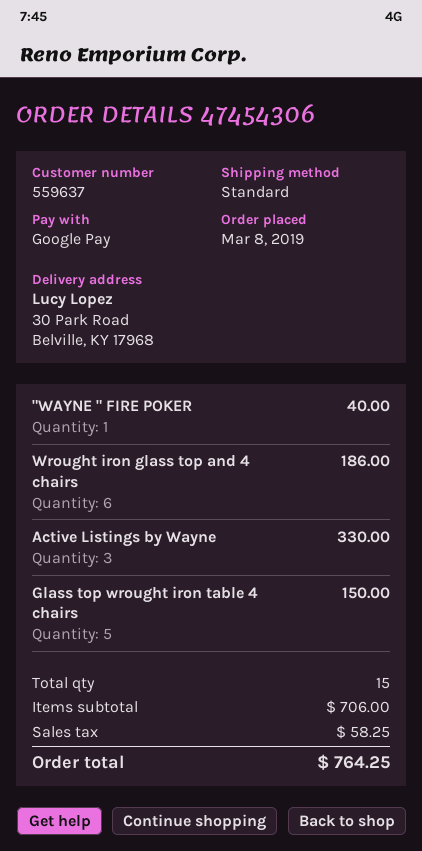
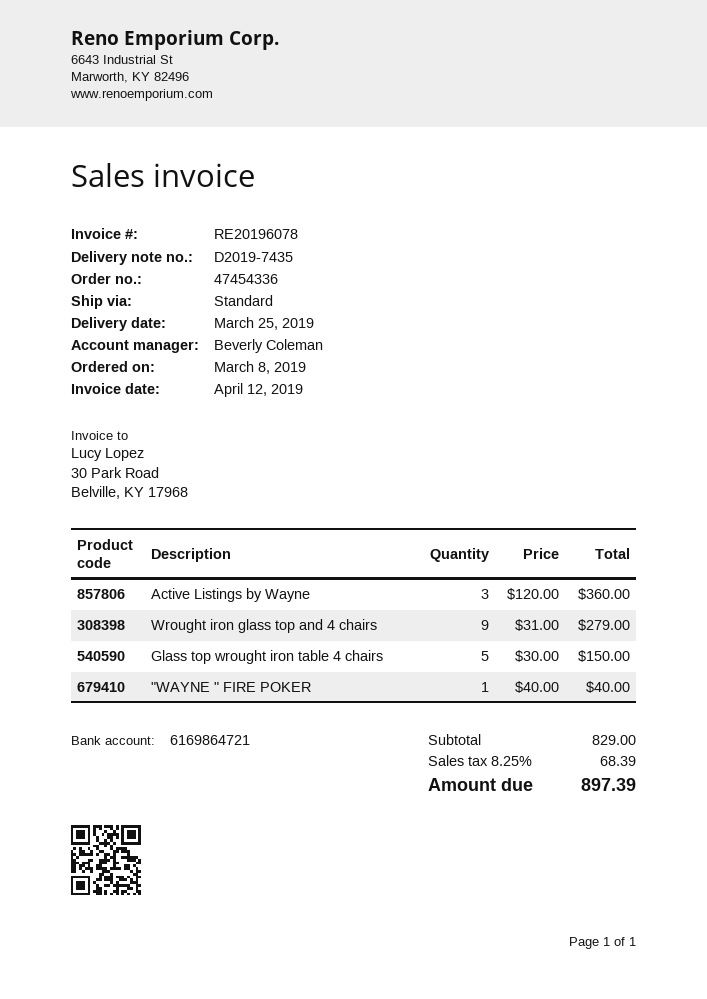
order number: 47454306 -> 47454336
Wrought iron glass top and 4 chairs: 6 for 186.00 -> 9 for 279.00
Active Listings by Wayne: 3 for 330.00 -> 3 for 360.00
subtotal: 706.00 -> 829.00
tax: 58.25 -> 68.39
total: 764.25 -> 897.39

